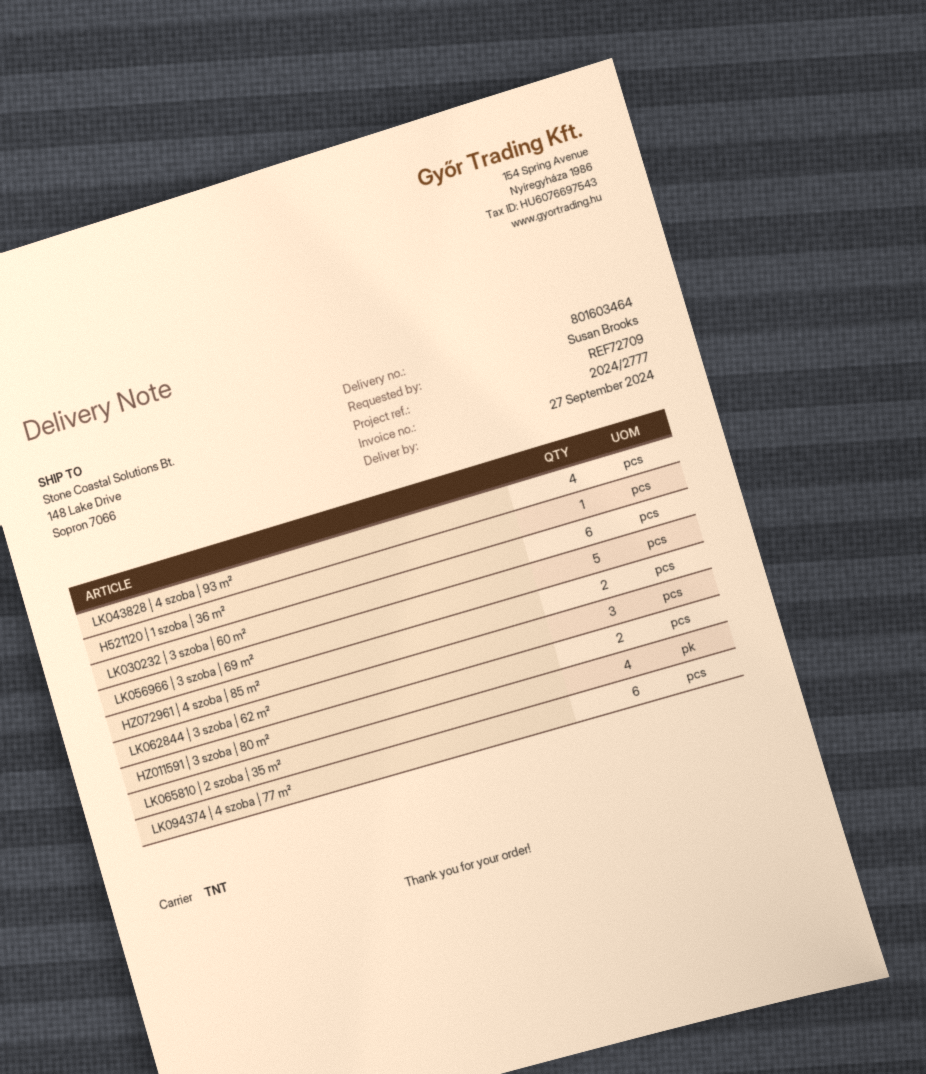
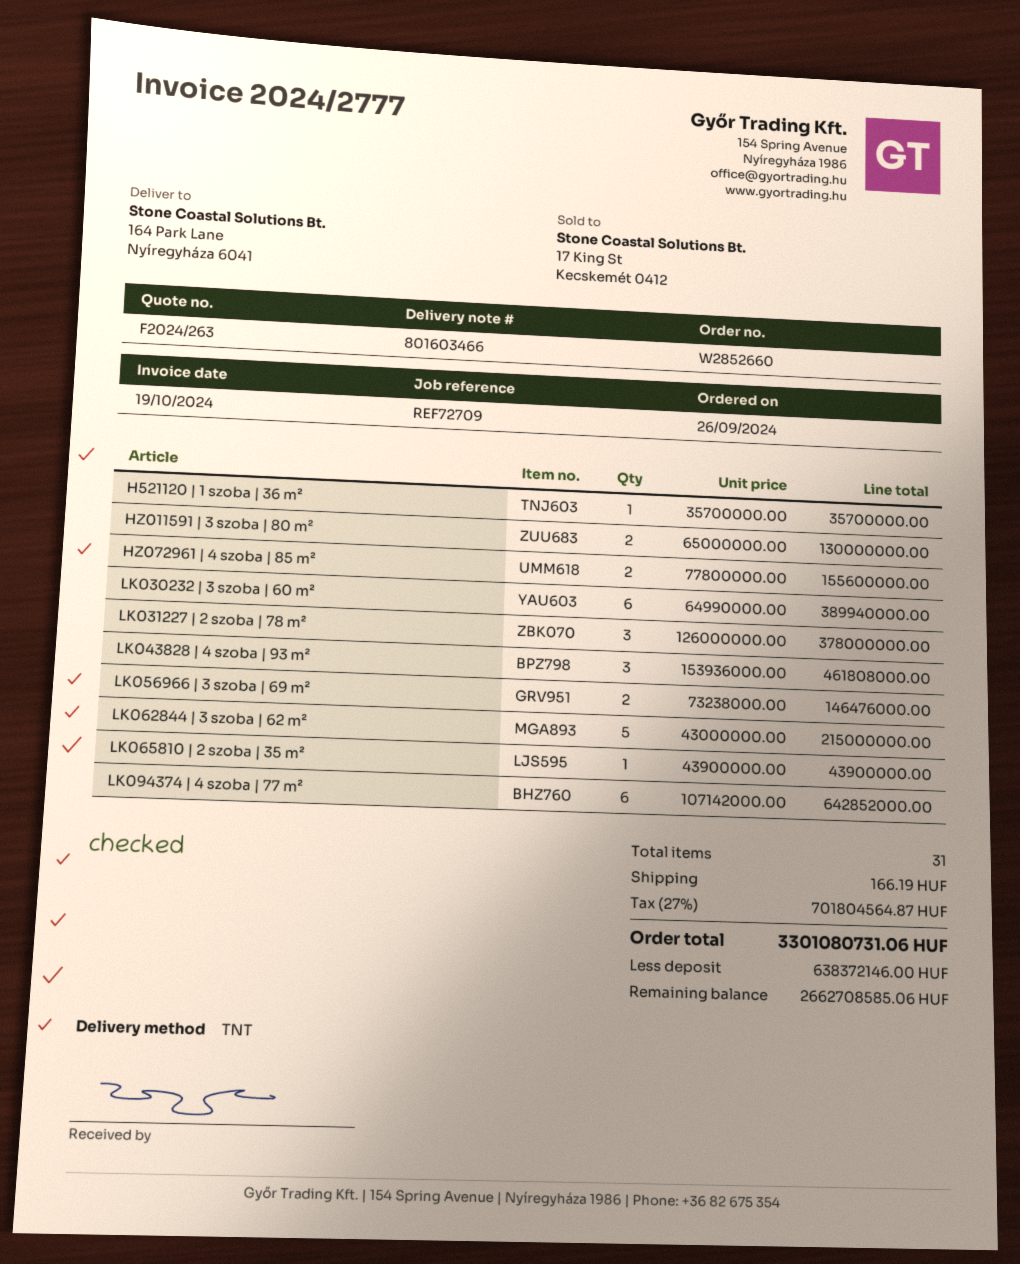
delivery note number: 801603464 -> 801603466
ship to: 148 Lake Drive, Sopron 7066 -> 164 Park Lane, Nyíregyháza 6041
LK043828 | 4 szoba | 93 m²: 4 -> 3
LK056966 | 3 szoba | 69 m²: 5 -> 2
LK062844 | 3 szoba | 62 m²: 3 -> 5
LK065810 | 2 szoba | 35 m²: 4 -> 1
LK031227 | 2 szoba | 78 m²: none -> 3

